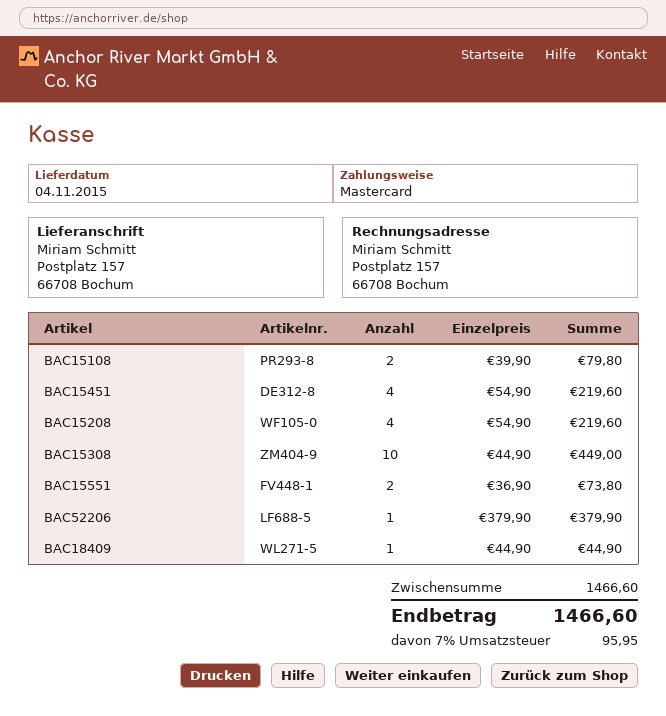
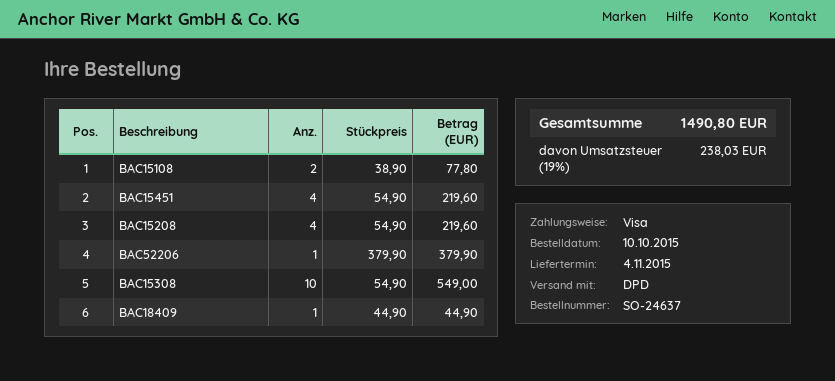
payment method: Mastercard -> Visa
BAC15108: 2 x 39.90 = 79.80 -> 2 x 38.90 = 77.80
BAC15308: 10 x 44.90 = 449.00 -> 10 x 54.90 = 549.00
BAC15551: 2 x 36.90 = 73.80 -> none
tax: 7% = 95.95 -> 19% = 238.03
total: 1466.60 -> 1490.80

